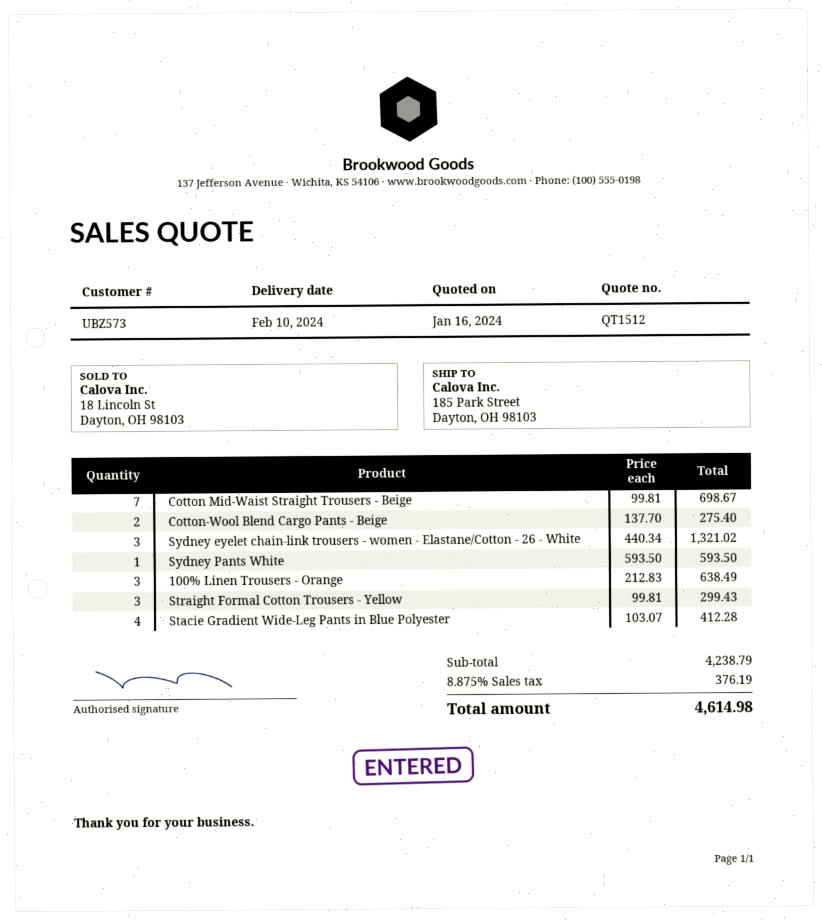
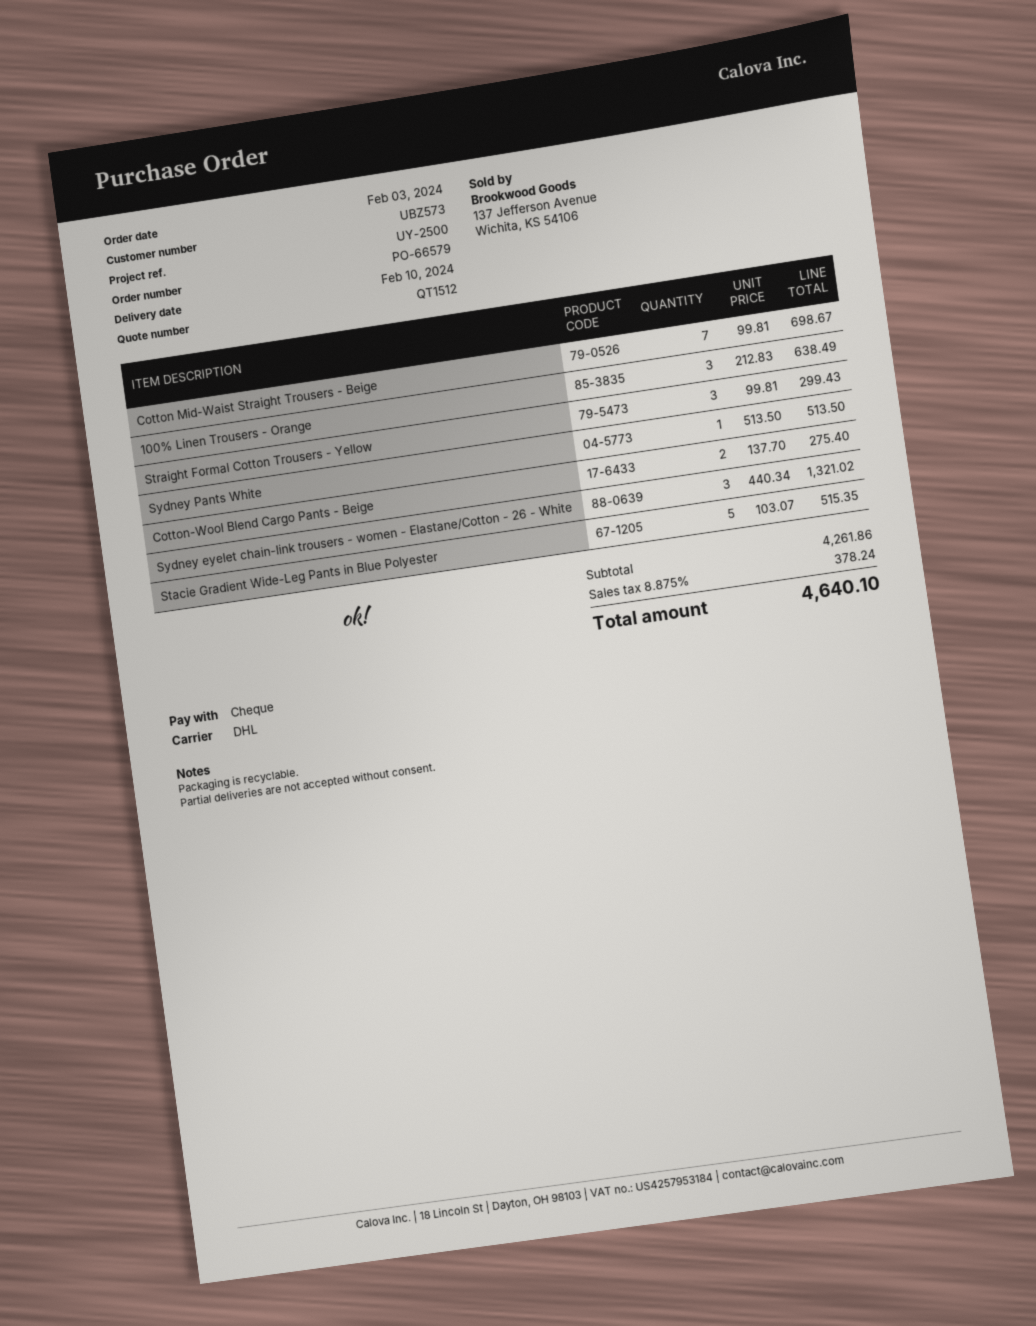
Sydney Pants White: 1 x 593.50 = 593.50 -> 1 x 513.50 = 513.50
Stacie Gradient Wide-Leg Pants in Blue Polyester: 4 x 103.07 = 412.28 -> 5 x 103.07 = 515.35
subtotal: 4238.79 -> 4261.86
tax: 8.875% = 376.19 -> 8.875% = 378.24
total: 4614.98 -> 4640.10

